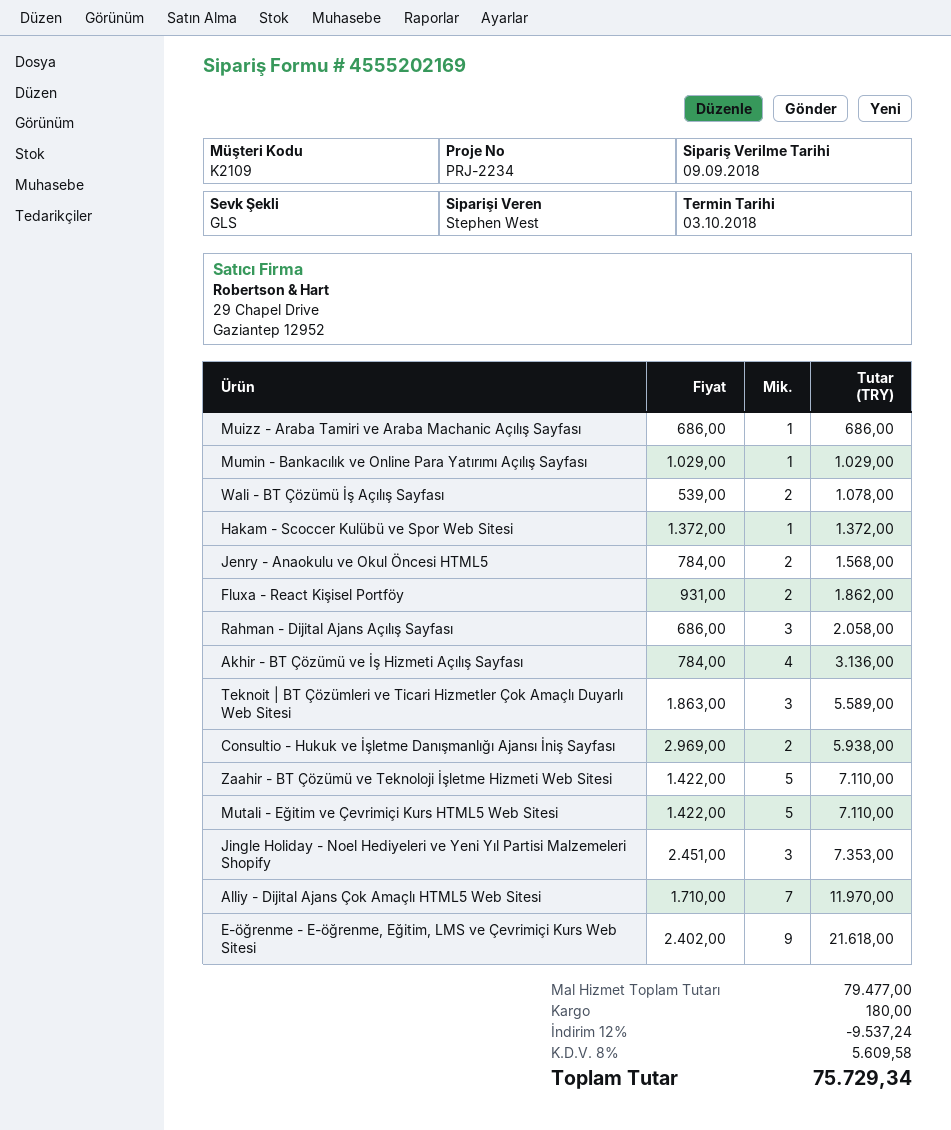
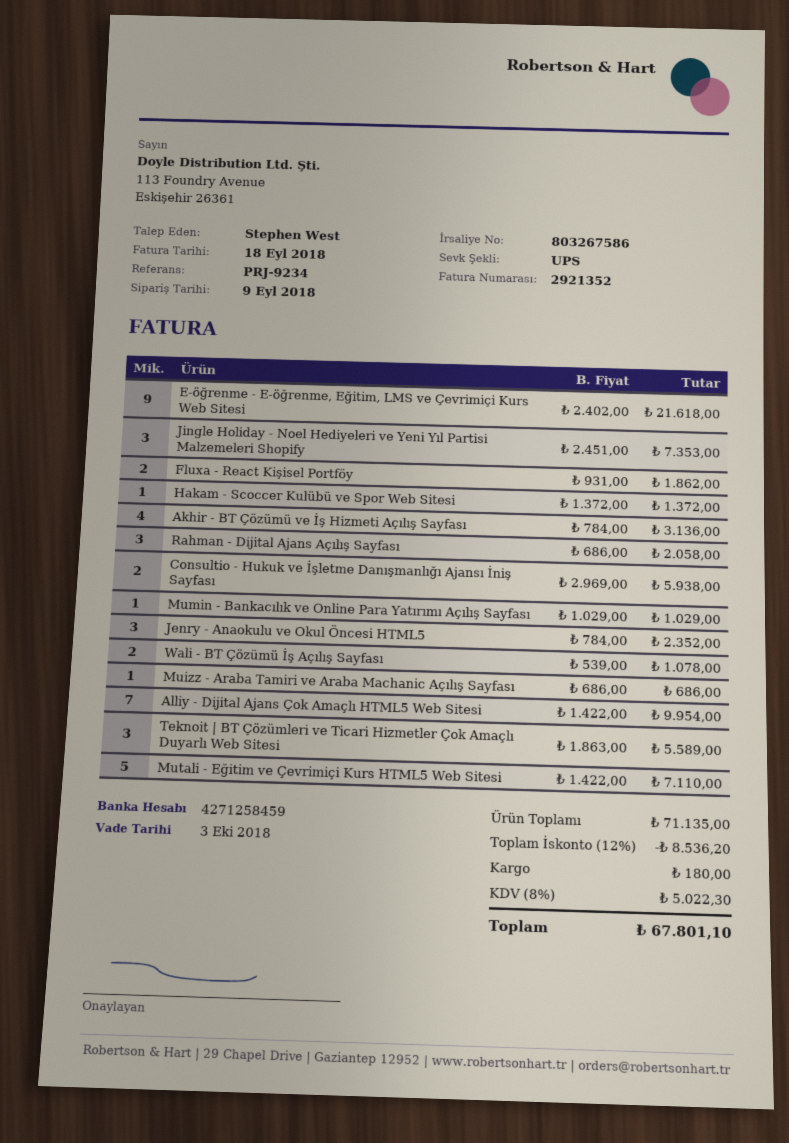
reference: PRJ-2234 -> PRJ-9234
shipping method: GLS -> UPS
Jenry - Anaokulu ve Okul Öncesi HTML5: 2 x 784.00 = 1568.00 -> 3 x 784.00 = 2352.00
Zaahir - BT Çözümü ve Teknoloji İşletme Hizmeti Web Sitesi: 5 x 1422.00 = 7110.00 -> none
Alliy - Dijital Ajans Çok Amaçlı HTML5 Web Sitesi: 7 x 1710.00 = 11970.00 -> 7 x 1422.00 = 9954.00
subtotal: 79477.00 -> 71135.00
discount: 12% = 9537.24 -> 12% = 8536.20
tax: 8% = 5609.58 -> 8% = 5022.30
total: 75729.34 -> 67801.10

